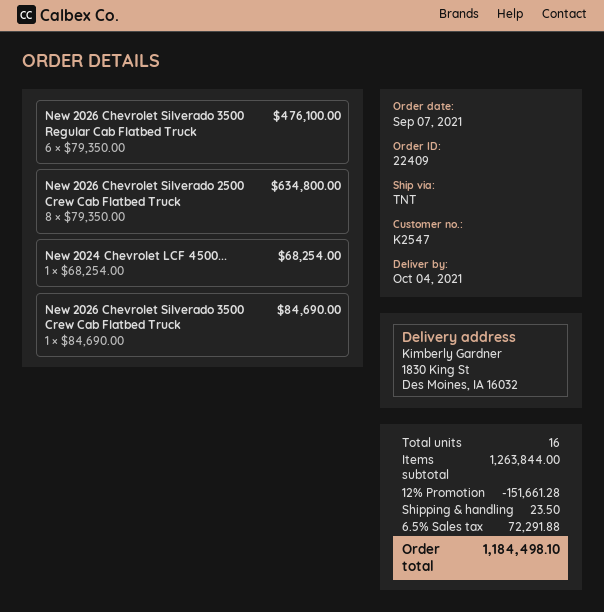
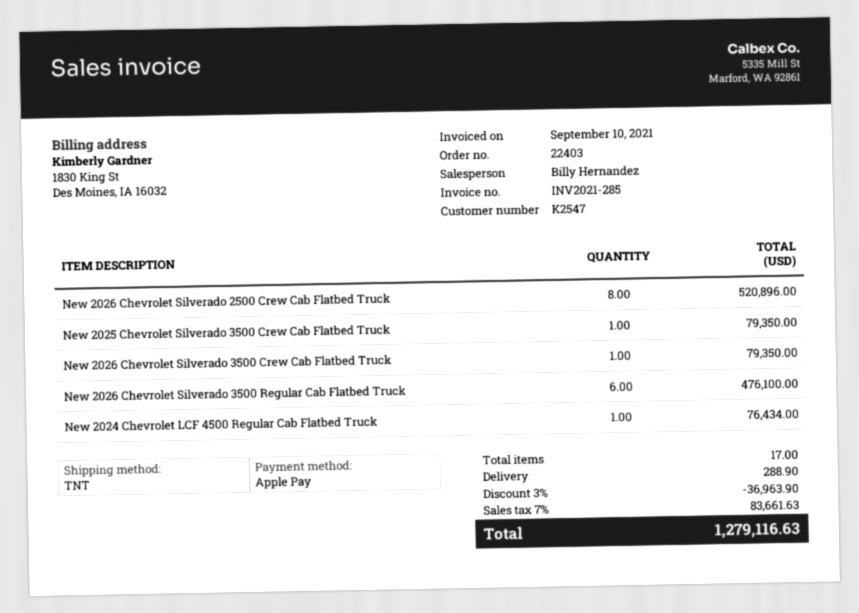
order number: 22409 -> 22403
New 2026 Chevrolet Silverado 2500 Crew Cab Flatbed Truck: 8 for 634800.00 -> 8 for 520896.00
New 2024 Chevrolet LCF 4500...: 1 for 68254.00 -> 1 for 76434.00
New 2026 Chevrolet Silverado 3500 Crew Cab Flatbed Truck: 1 for 84690.00 -> 1 for 79350.00
New 2025 Chevrolet Silverado 3500 Crew Cab Flatbed Truck: none -> 1 for 79350.00
total quantity: 16 -> 17
discount: 12% = 151661.28 -> 3% = 36963.90
shipping: 23.50 -> 288.90
tax: 6.5% = 72291.88 -> 7% = 83661.63
total: 1184498.10 -> 1279116.63

